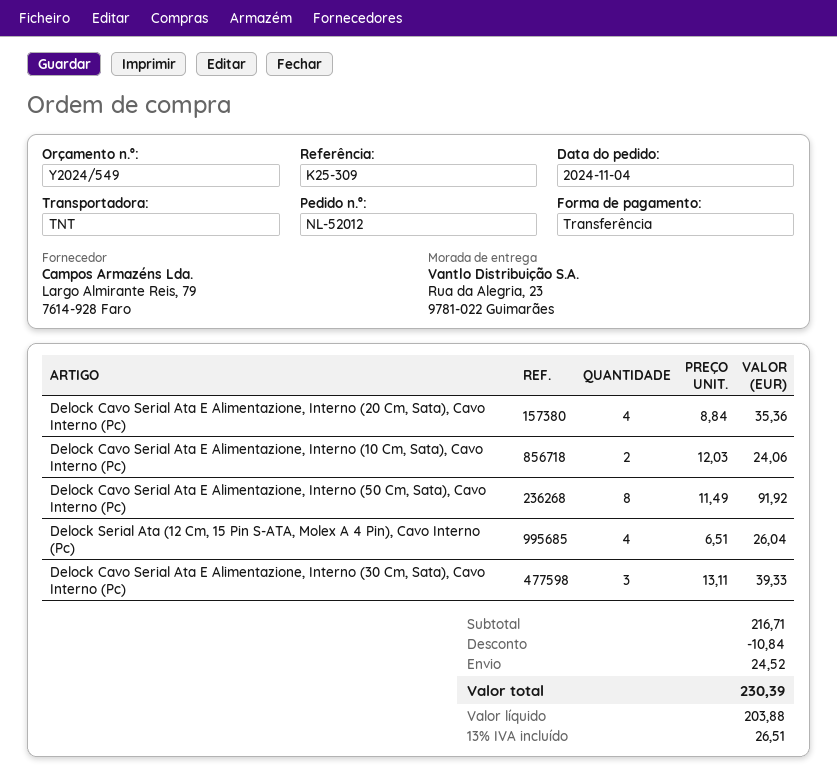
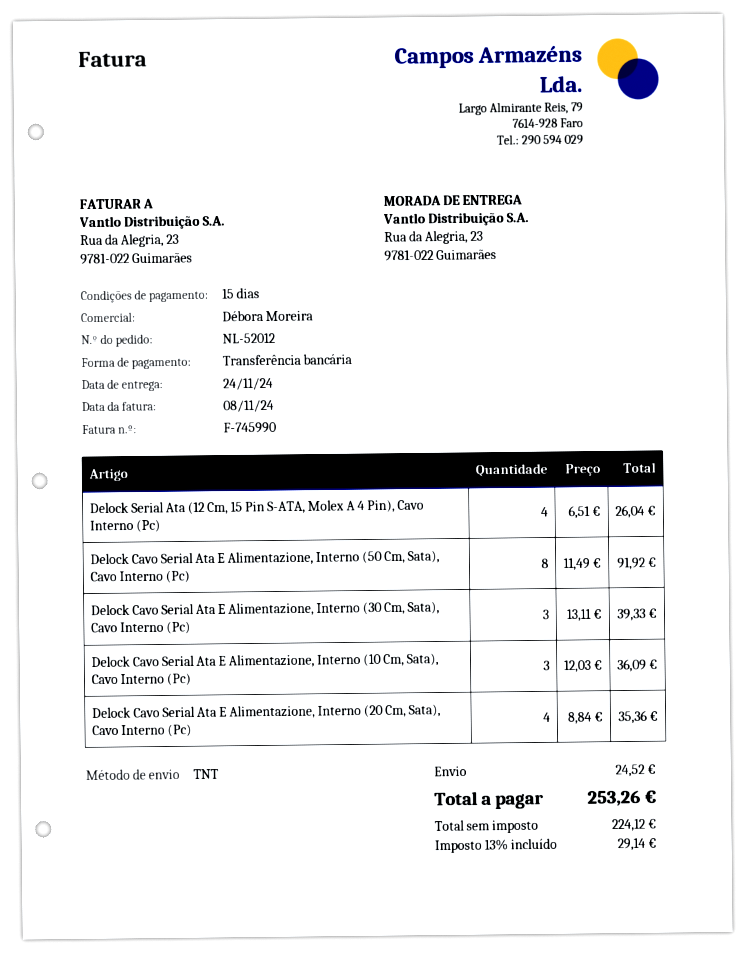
Delock Cavo Serial Ata E Alimentazione, Interno (10 Cm, Sata), Cavo Interno (Pc): 2 x 12.03 = 24.06 -> 3 x 12.03 = 36.09
discount: 10.84 -> none
net: 203.88 -> 224.12
tax: 13% = 26.51 -> 13% = 29.14
total: 230.39 -> 253.26

